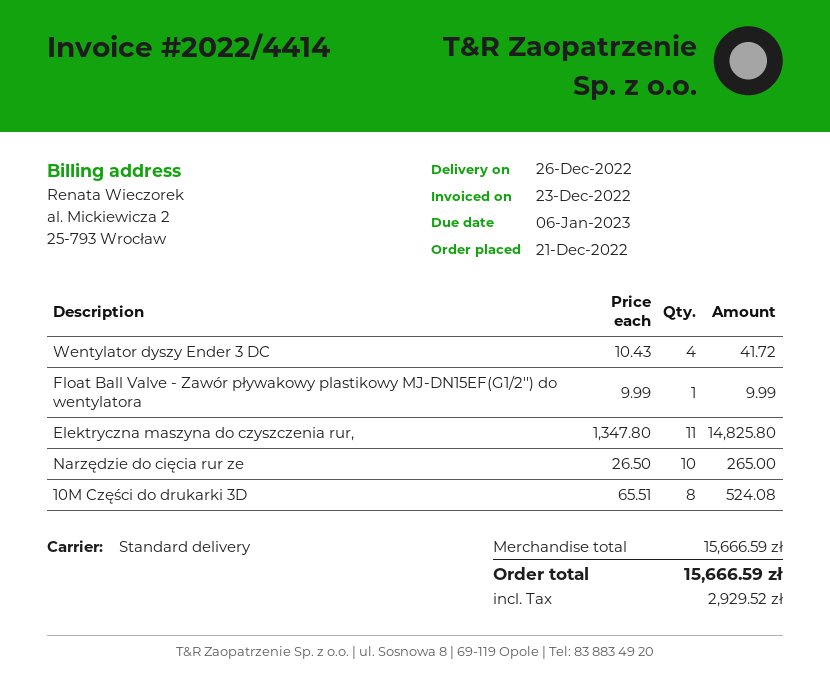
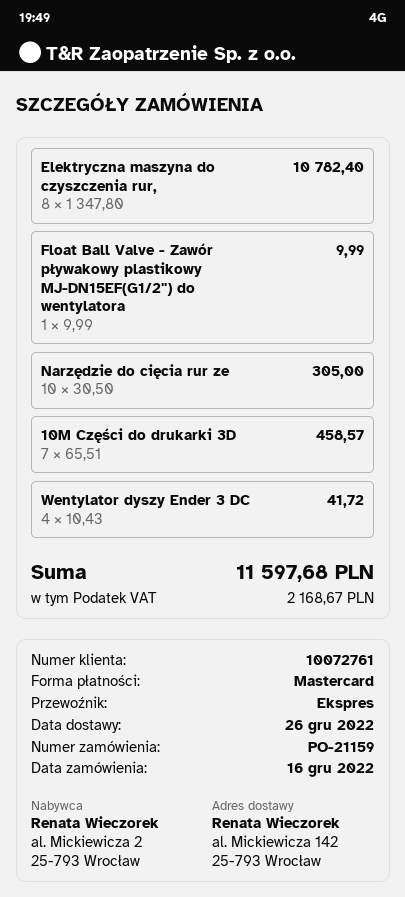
order date: 2022-12-21 -> 2022-12-16
shipping method: standard -> express
Elektryczna maszyna do czyszczenia rur,: 11 x 1347.80 = 14825.80 -> 8 x 1347.80 = 10782.40
Narzędzie do cięcia rur ze: 10 x 26.50 = 265.00 -> 10 x 30.50 = 305.00
10M Części do drukarki 3D: 8 x 65.51 = 524.08 -> 7 x 65.51 = 458.57
tax: 2929.52 -> 2168.67
total: 15666.59 -> 11597.68

